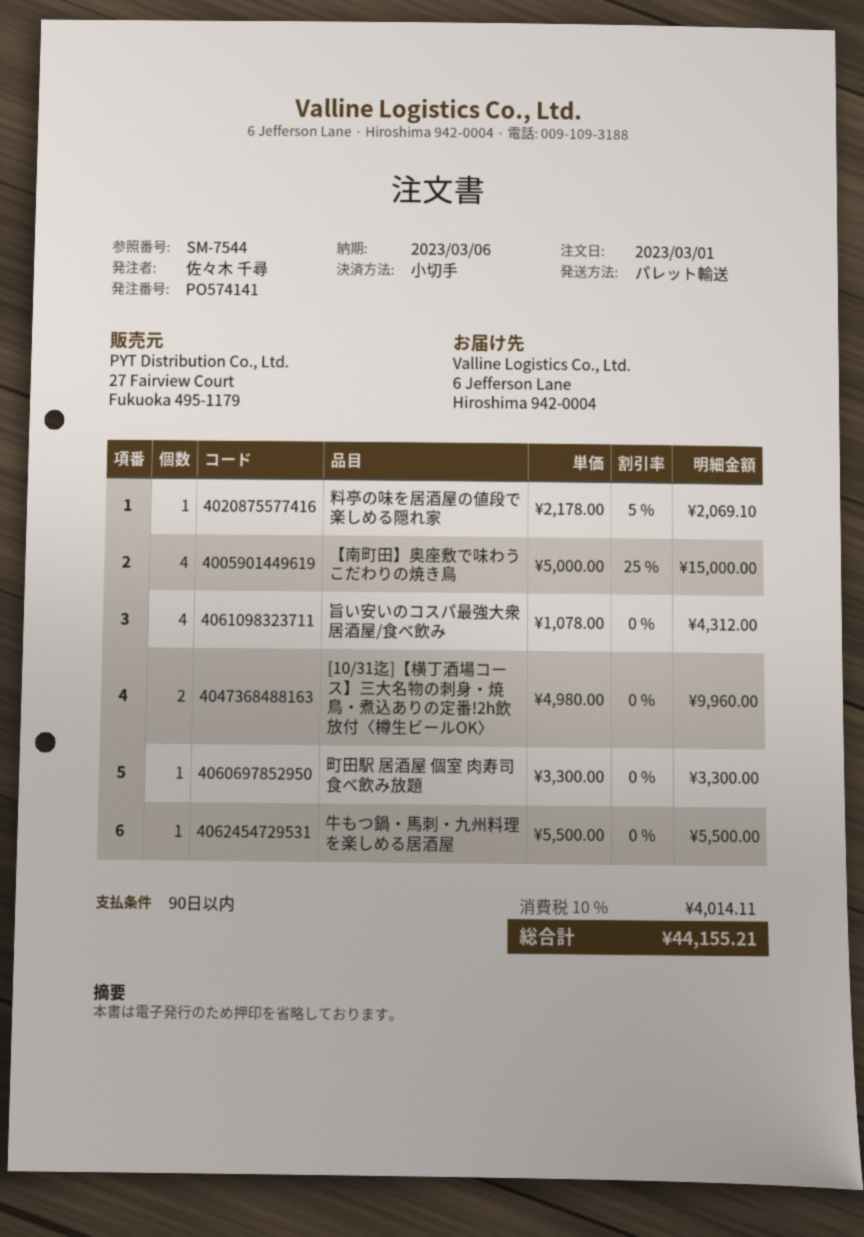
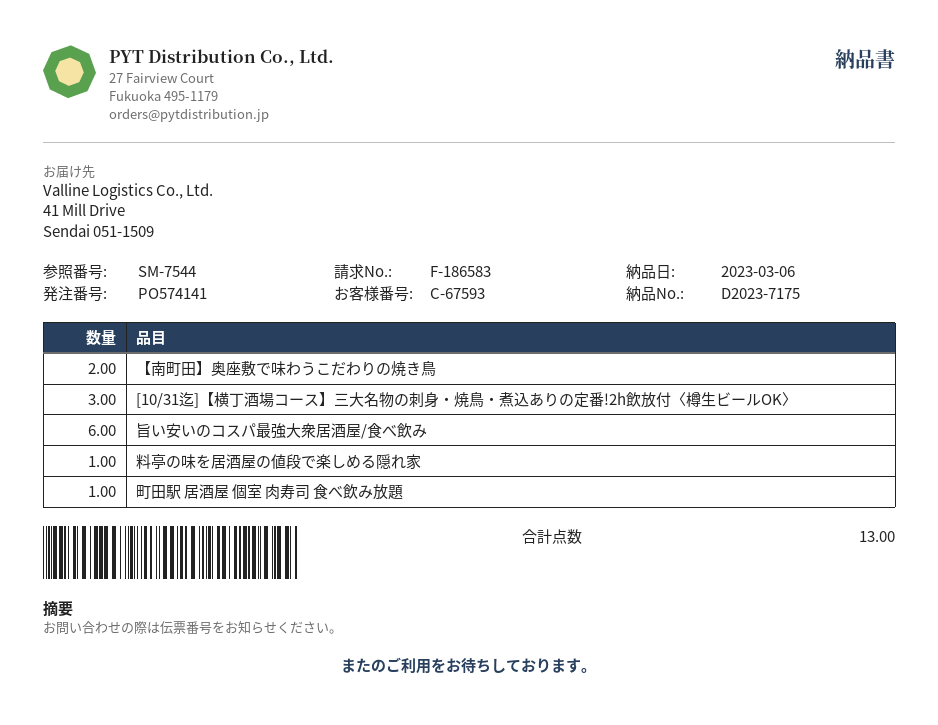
ship to: 6 Jefferson Lane, Hiroshima 942-0004 -> 41 Mill Drive, Sendai 051-1509
【南町田】奥座敷で味わうこだわりの焼き鳥: 4 -> 2
旨い安いのコスパ最強大衆居酒屋/食べ飲み: 4 -> 6
[10/31迄]【横丁酒場コース】三大名物の刺身・焼鳥・煮込ありの定番!2h飲放付〈樽生ビールOK〉: 2 -> 3
牛もつ鍋・馬刺・九州料理を楽しめる居酒屋: 1 -> none

